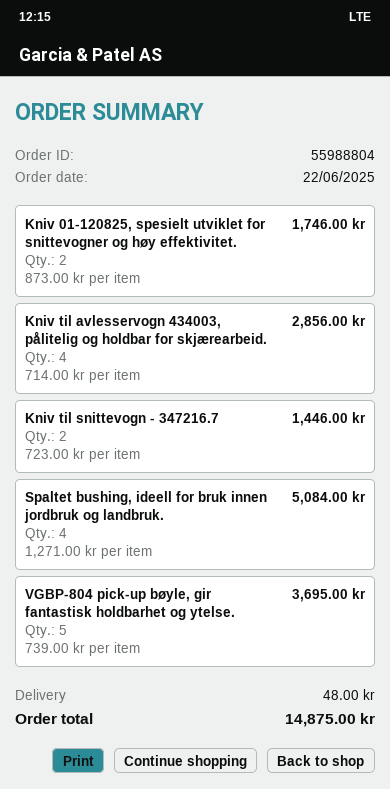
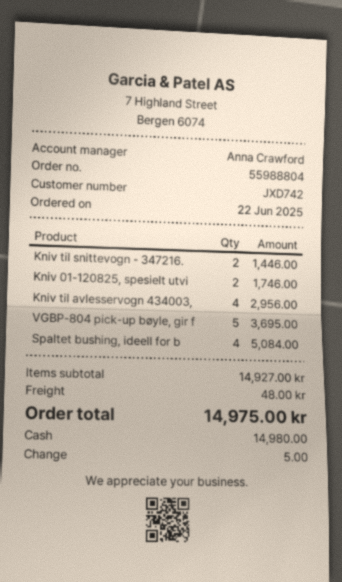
Kniv til avlesservogn 434003, pålitelig og holdbar for skjærearbeid.: 4 for 2856.00 -> 4 for 2956.00
total: 14875.00 -> 14975.00

